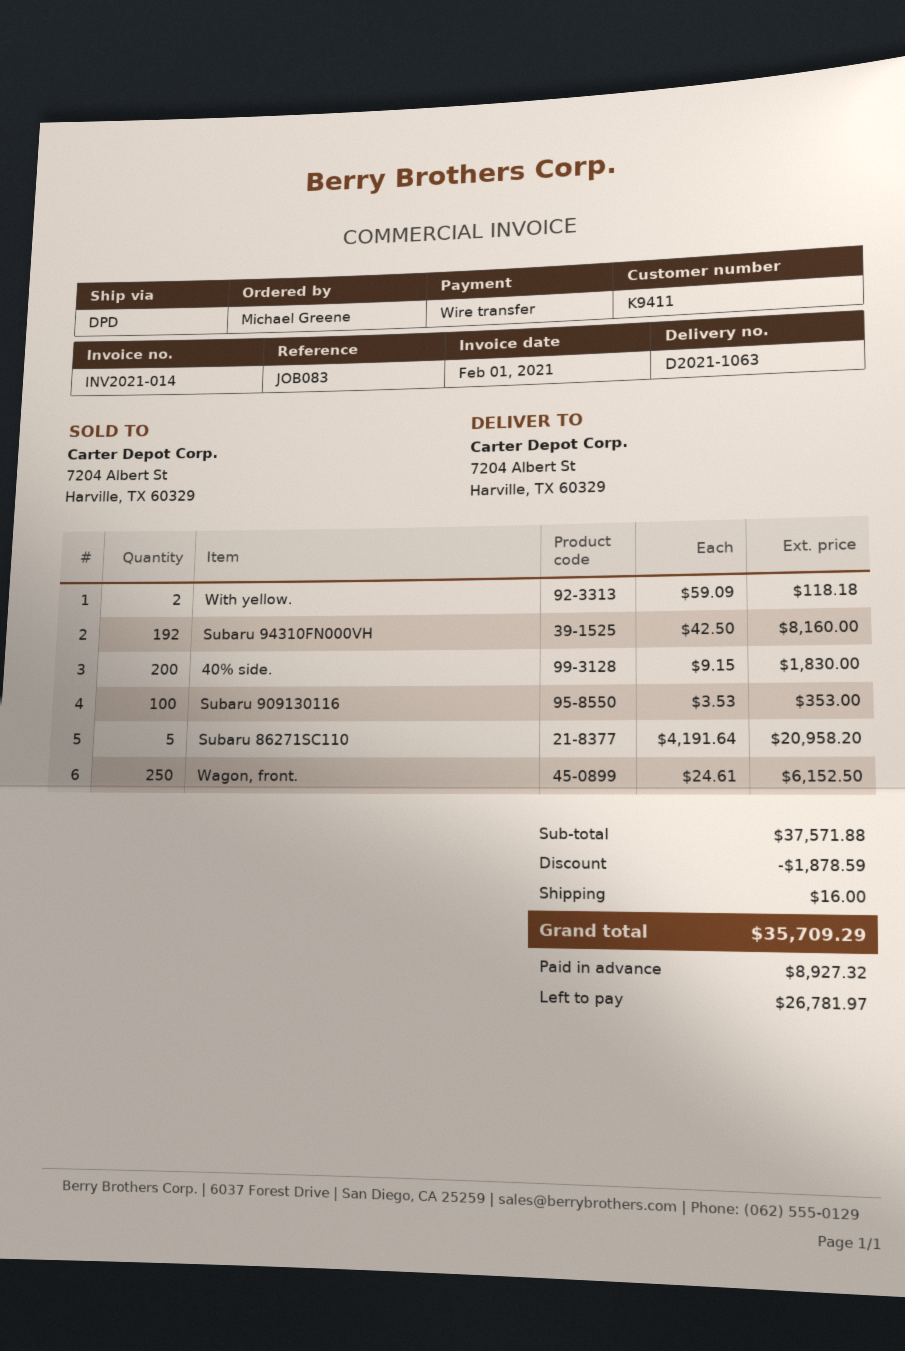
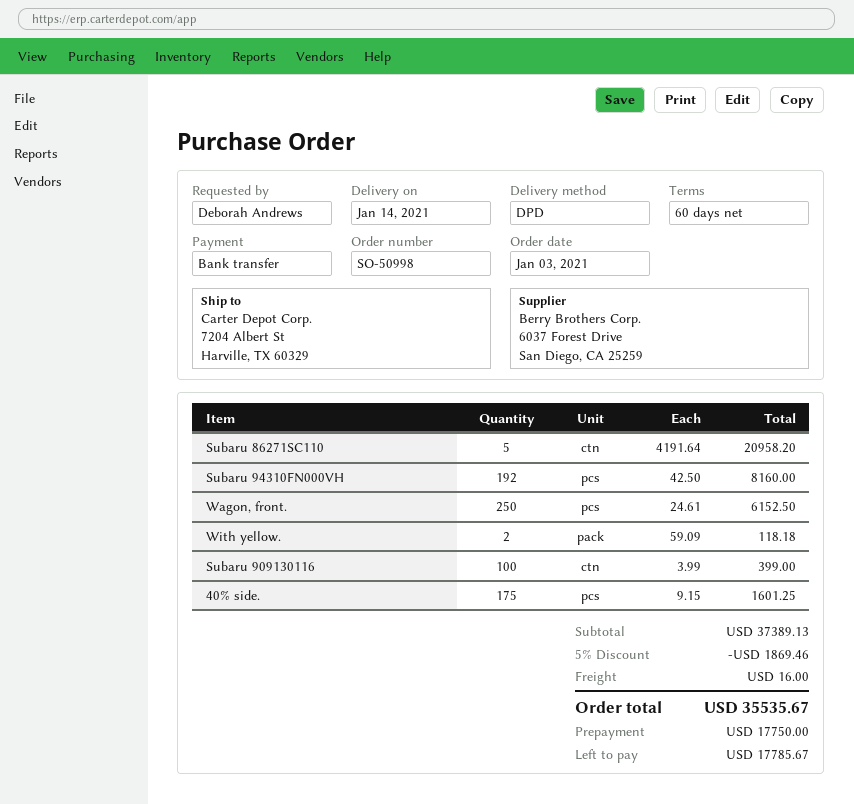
ordered by: Michael Greene -> Deborah Andrews
40% side.: 200 x 9.15 = 1830.00 -> 175 x 9.15 = 1601.25
Subaru 909130116: 100 x 3.53 = 353.00 -> 100 x 3.99 = 399.00
subtotal: 37571.88 -> 37389.13
discount: 1878.59 -> 1869.46
total: 35709.29 -> 35535.67
deposit: 8927.32 -> 17750.00
balance: 26781.97 -> 17785.67

